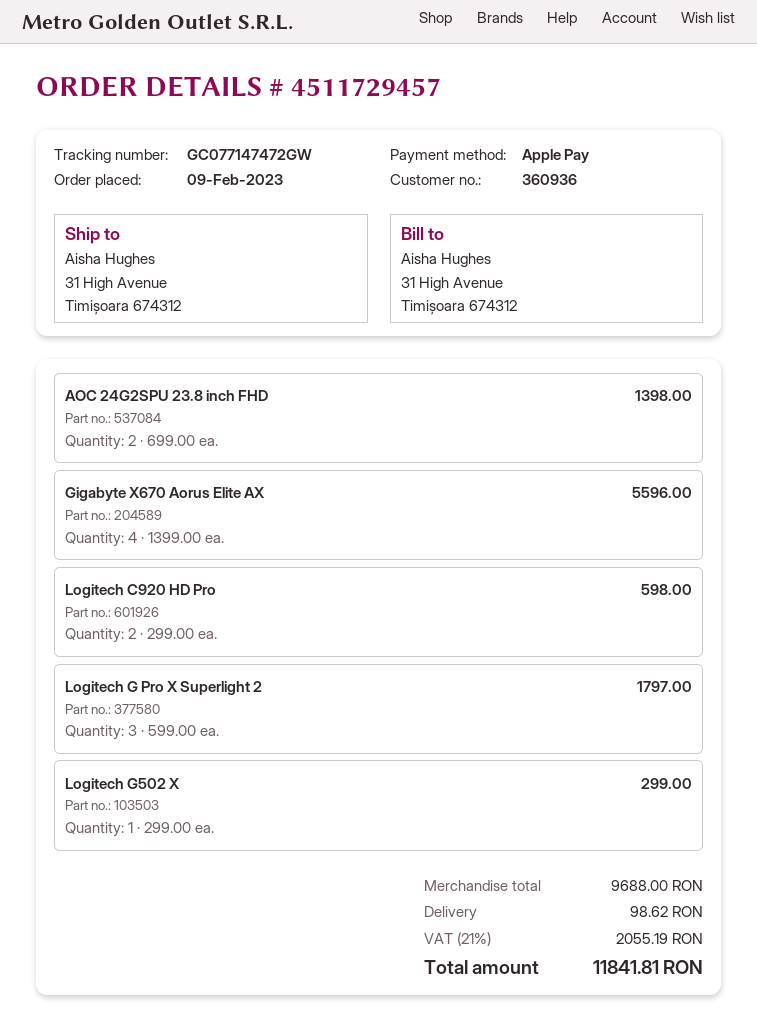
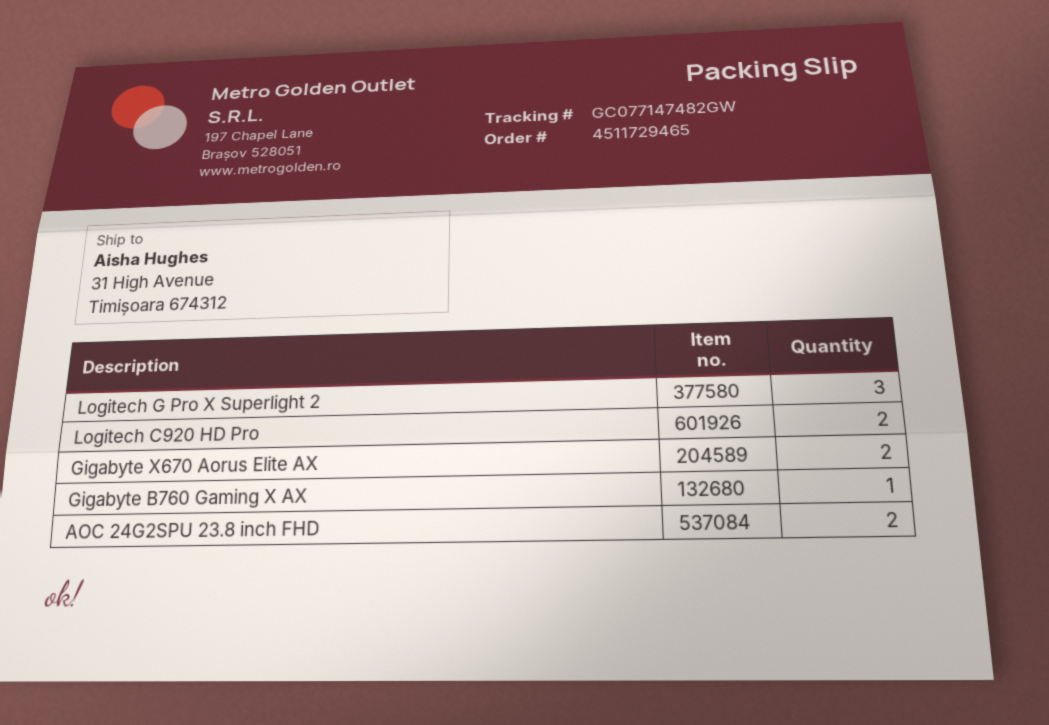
order number: 4511729457 -> 4511729465
tracking number: GC077147472GW -> GC077147482GW
Gigabyte X670 Aorus Elite AX: 4 -> 2
Logitech G502 X: 1 -> none
Gigabyte B760 Gaming X AX: none -> 1

